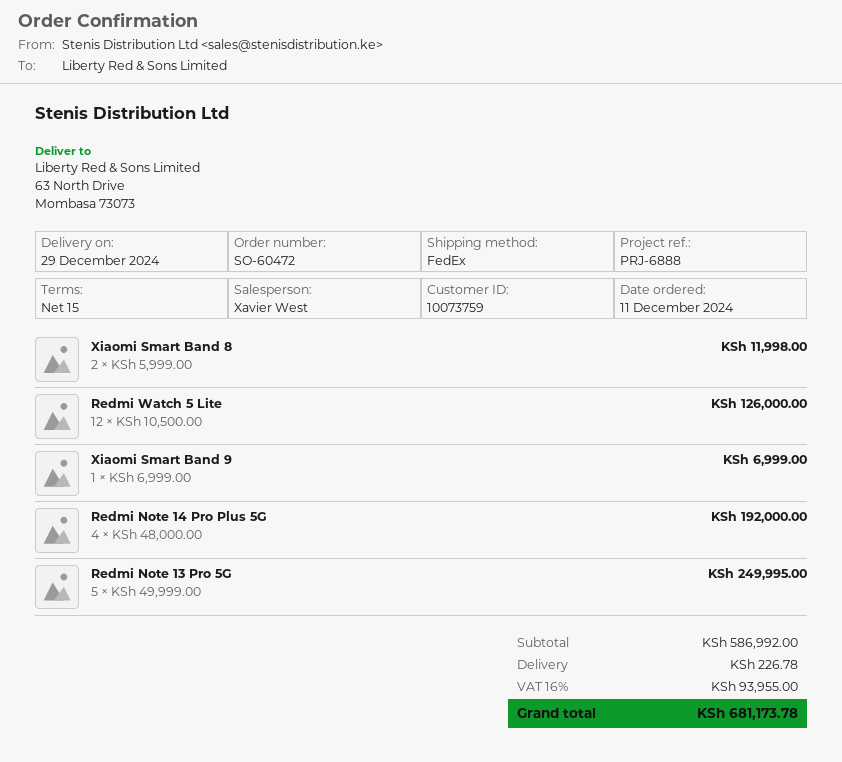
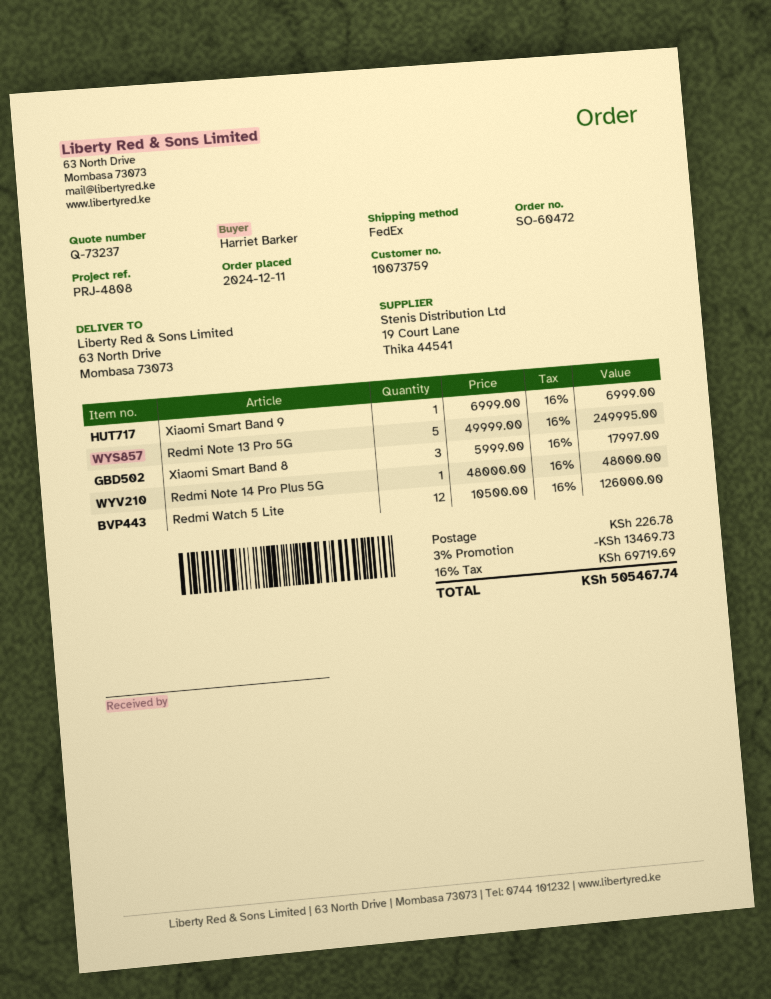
reference: PRJ-6888 -> PRJ-4808
Xiaomi Smart Band 8: 2 x 5999.00 = 11998.00 -> 3 x 5999.00 = 17997.00
Redmi Note 14 Pro Plus 5G: 4 x 48000.00 = 192000.00 -> 1 x 48000.00 = 48000.00
discount: none -> 3% = 13469.73
tax: 16% = 93955.00 -> 16% = 69719.69
total: 681173.78 -> 505467.74

